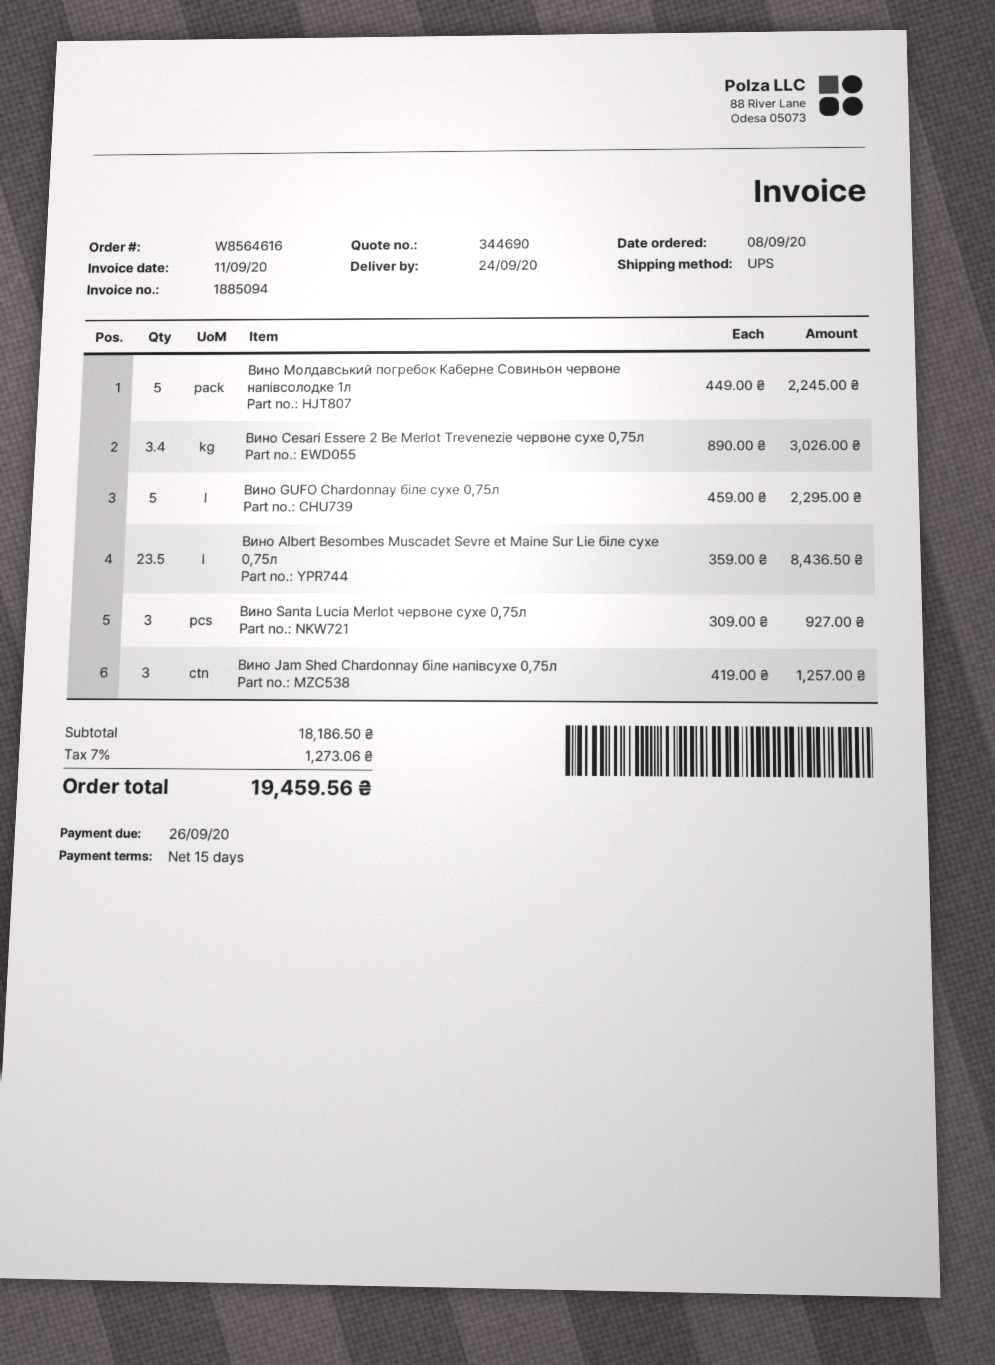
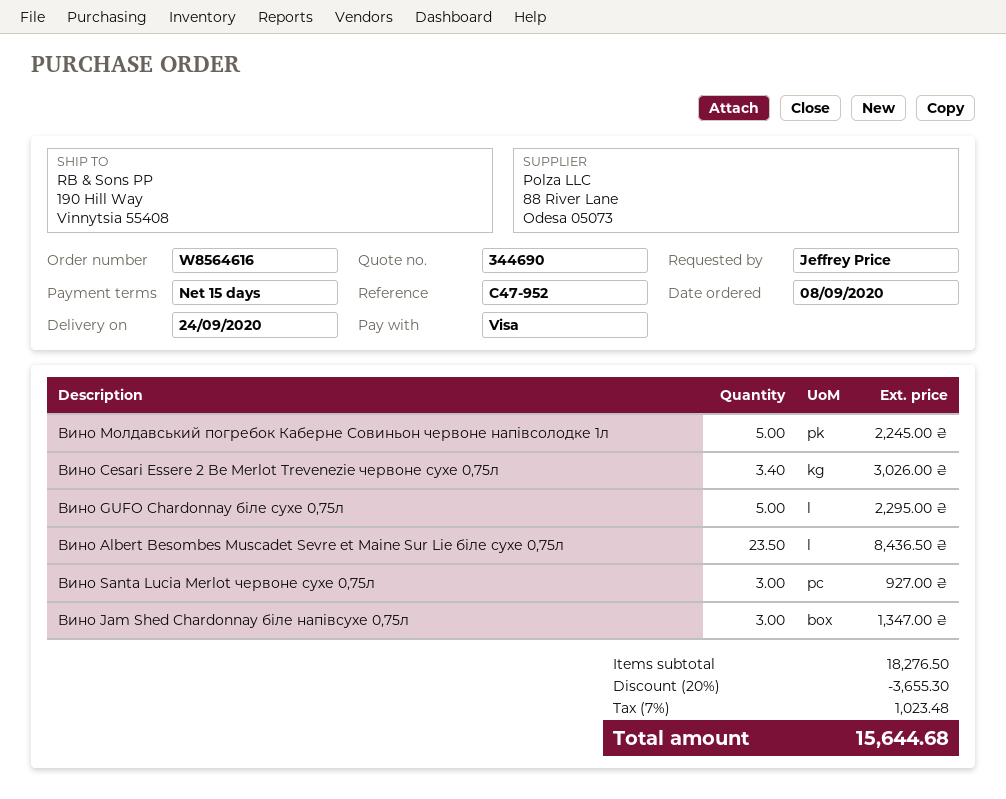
Вино Jam Shed Chardonnay біле напівсухе 0,75л: 3 for 1257.00 -> 3 for 1347.00
subtotal: 18186.50 -> 18276.50
discount: none -> 20% = 3655.30
tax: 7% = 1273.06 -> 7% = 1023.48
total: 19459.56 -> 15644.68

